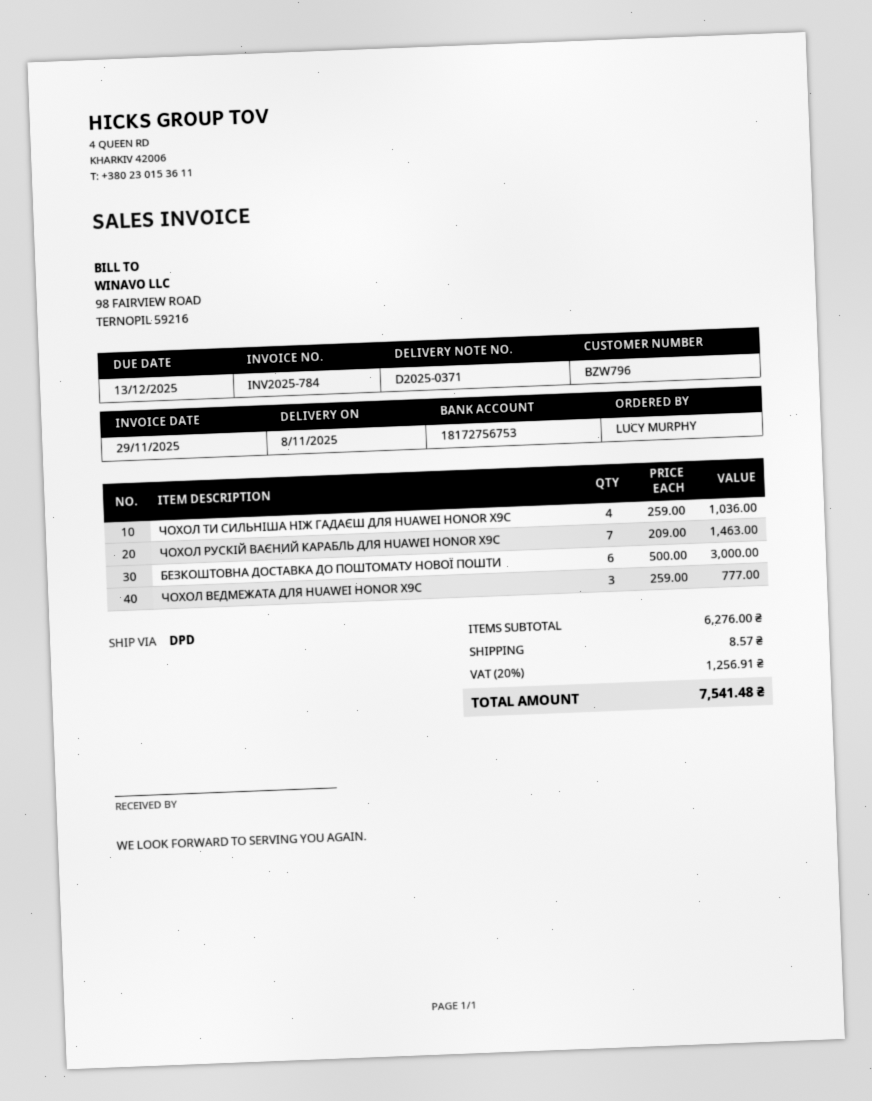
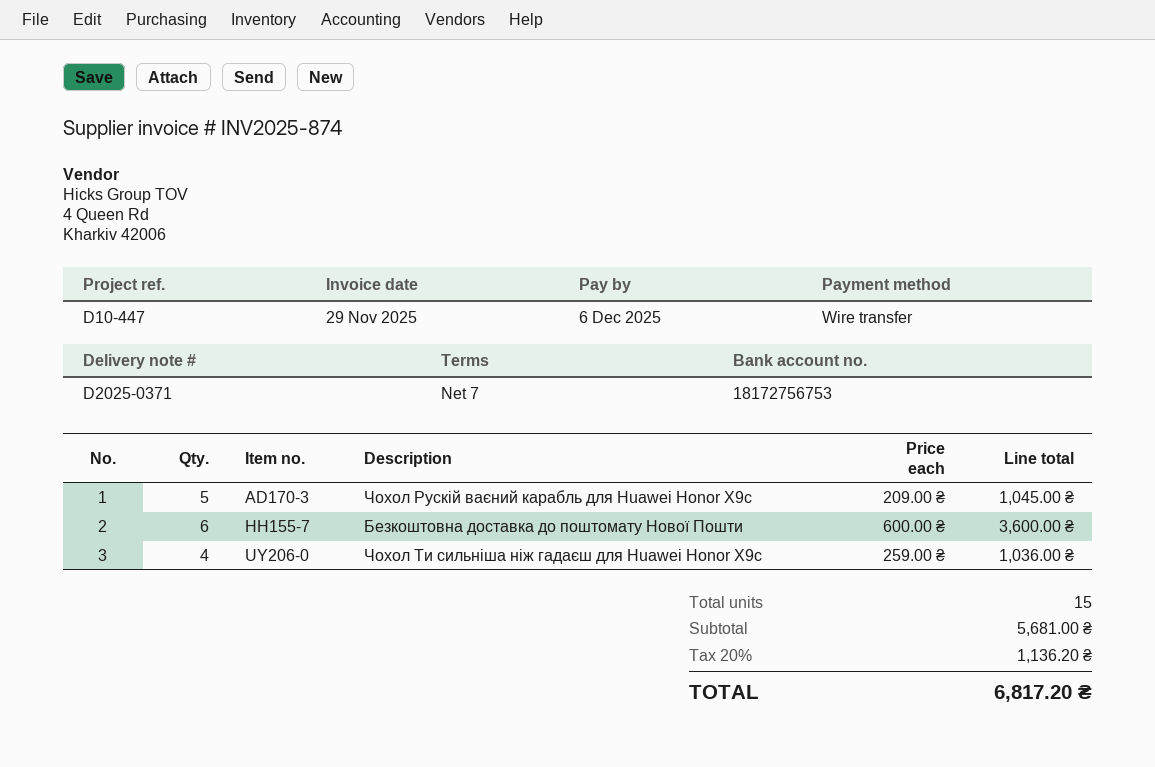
invoice number: INV2025-784 -> INV2025-874
due date: 2025-12-13 -> 2025-12-06
ЧОХОЛ РУСКІЙ ВАЄНИЙ КАРАБЛЬ ДЛЯ HUAWEI HONOR X9C: 7 x 209.00 = 1463.00 -> 5 x 209.00 = 1045.00
БЕЗКОШТОВНА ДОСТАВКА ДО ПОШТОМАТУ НОВОЇ ПОШТИ: 6 x 500.00 = 3000.00 -> 6 x 600.00 = 3600.00
ЧОХОЛ ВЕДМЕЖАТА ДЛЯ HUAWEI HONOR X9C: 3 x 259.00 = 777.00 -> none
subtotal: 6276.00 -> 5681.00
shipping: 8.57 -> none
tax: 20% = 1256.91 -> 20% = 1136.20
total: 7541.48 -> 6817.20

